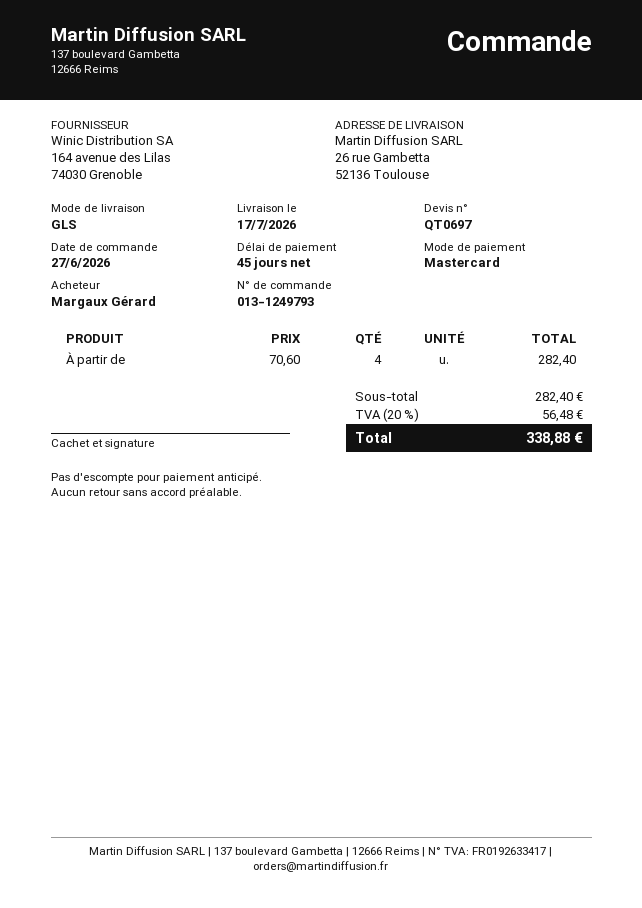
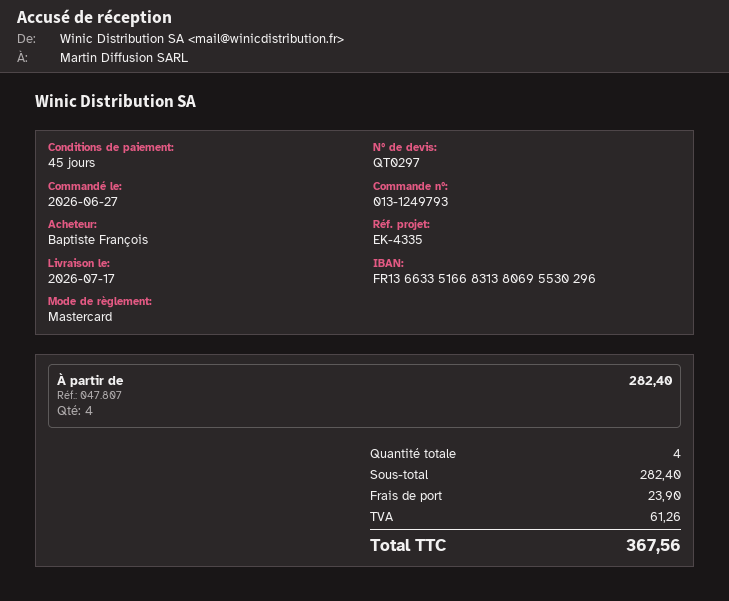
quote number: QT0697 -> QT0297
ordered by: Margaux Gérard -> Baptiste François
shipping: none -> 23.90
tax: 56.48 -> 61.26
total: 338.88 -> 367.56

